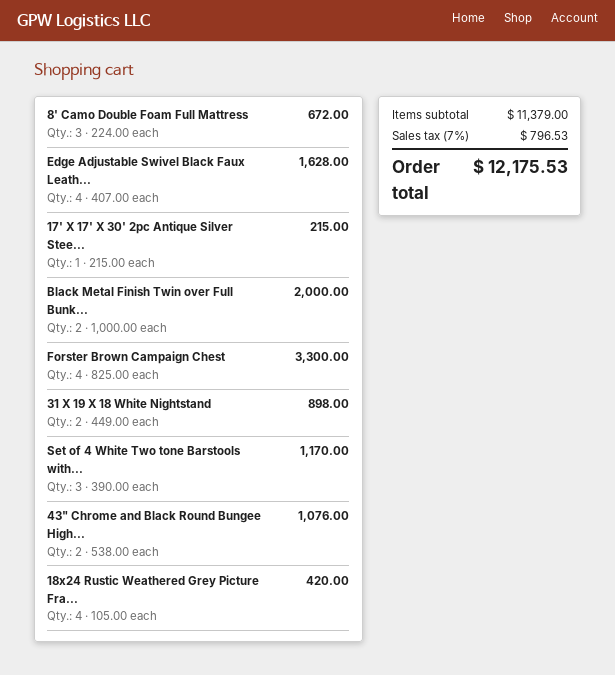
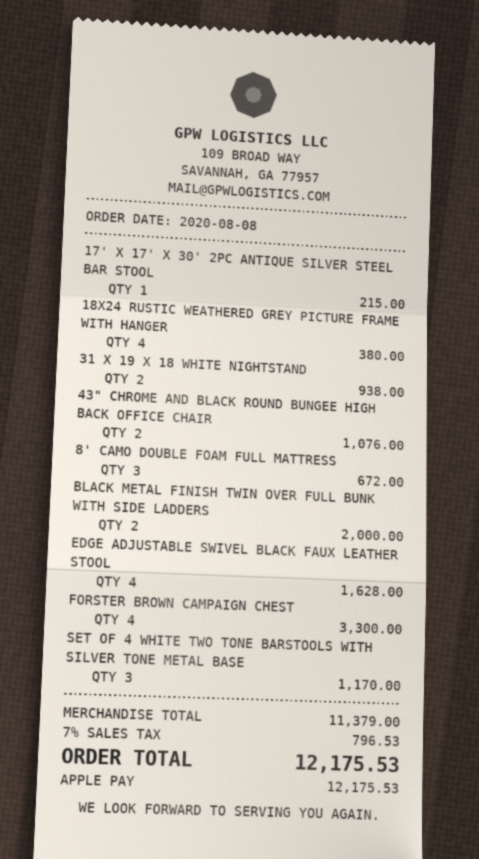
31 X 19 X 18 White Nightstand: 2 for 898.00 -> 2 for 938.00
18x24 Rustic Weathered Grey Picture Fra...: 4 for 420.00 -> 4 for 380.00

